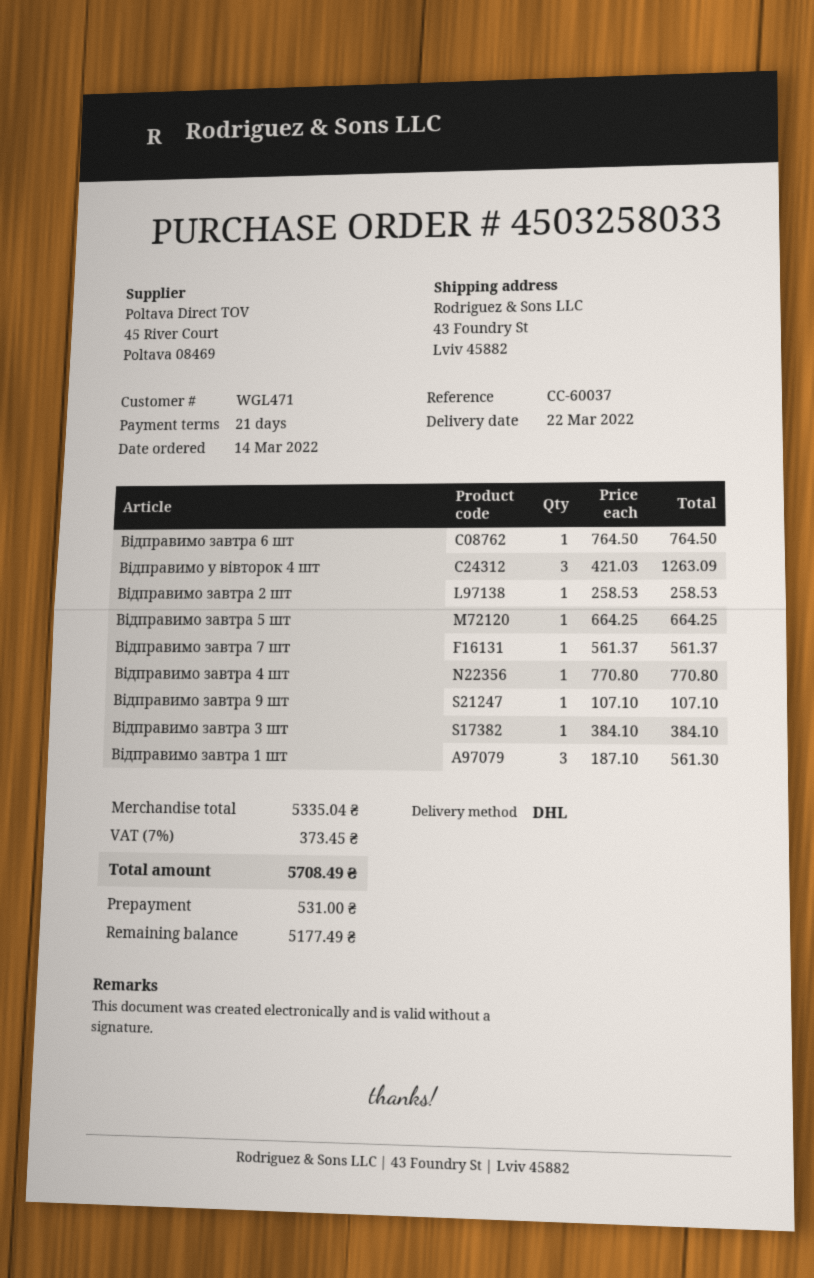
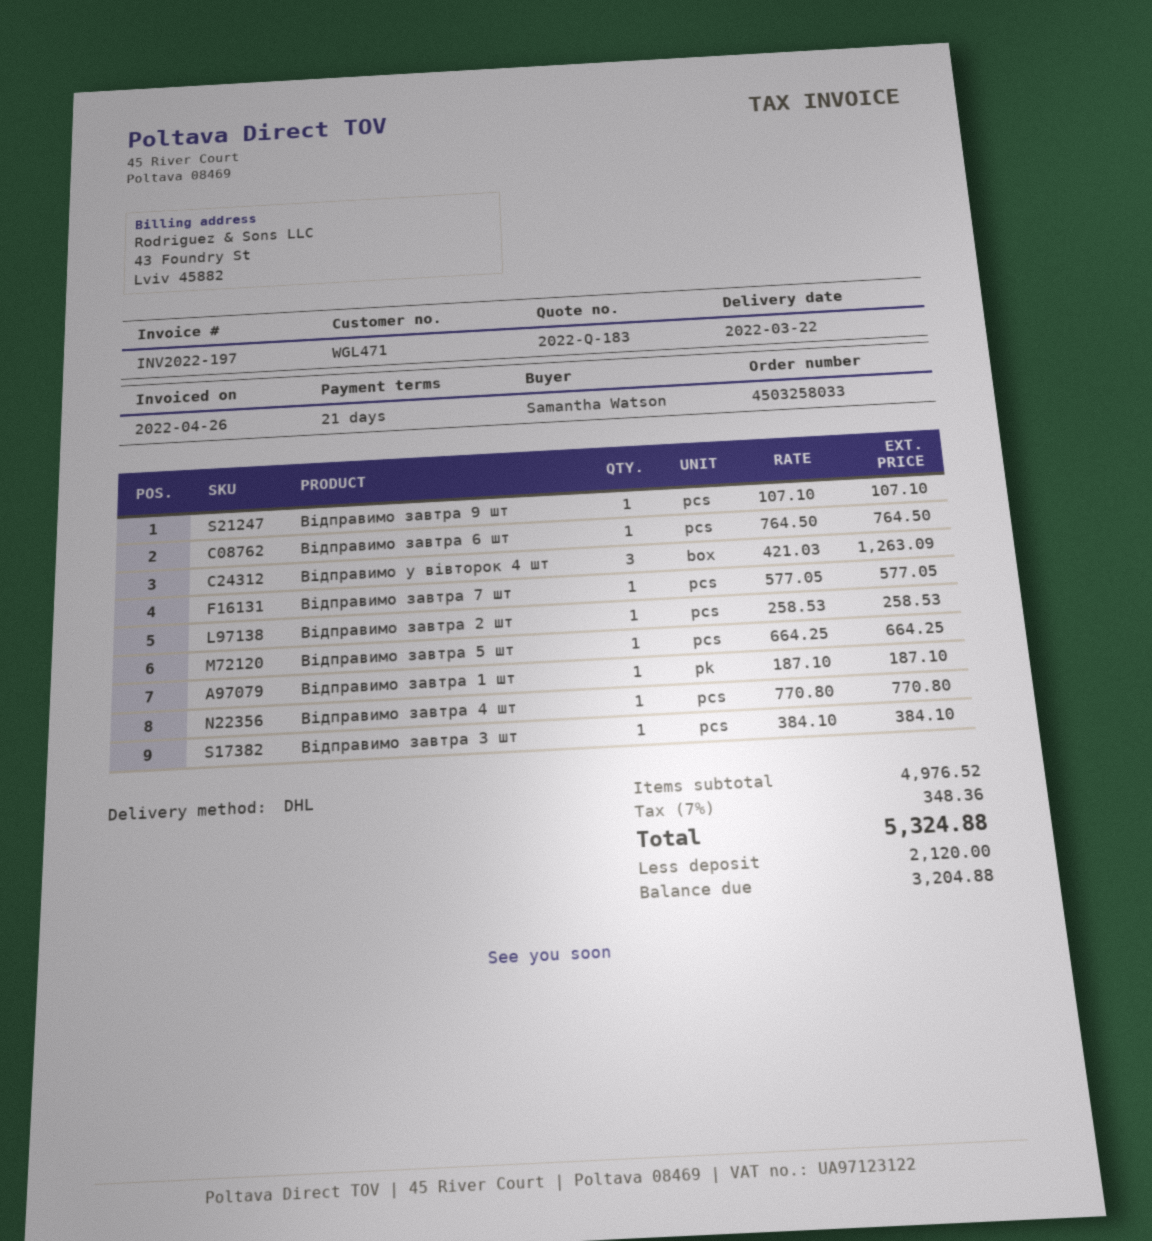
Відправимо завтра 7 шт: 1 x 561.37 = 561.37 -> 1 x 577.05 = 577.05
Відправимо завтра 1 шт: 3 x 187.10 = 561.30 -> 1 x 187.10 = 187.10
subtotal: 5335.04 -> 4976.52
tax: 7% = 373.45 -> 7% = 348.36
total: 5708.49 -> 5324.88
deposit: 531.00 -> 2120.00
balance: 5177.49 -> 3204.88

